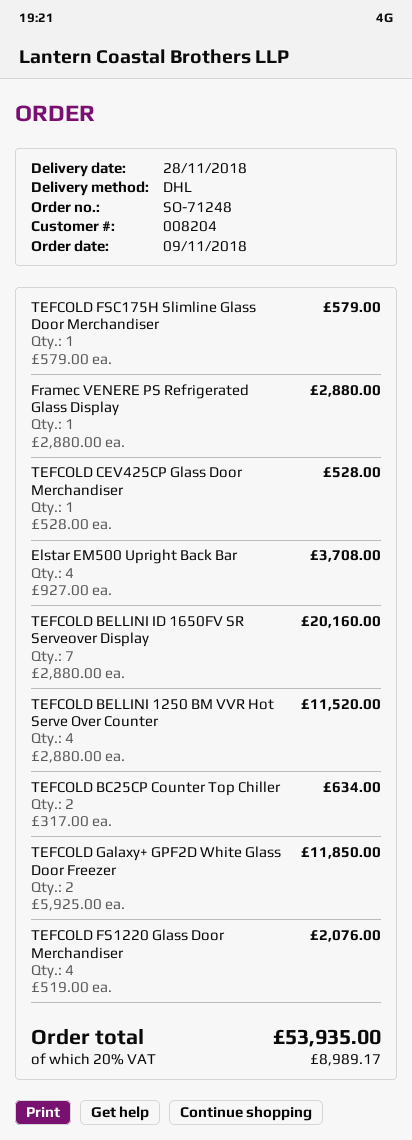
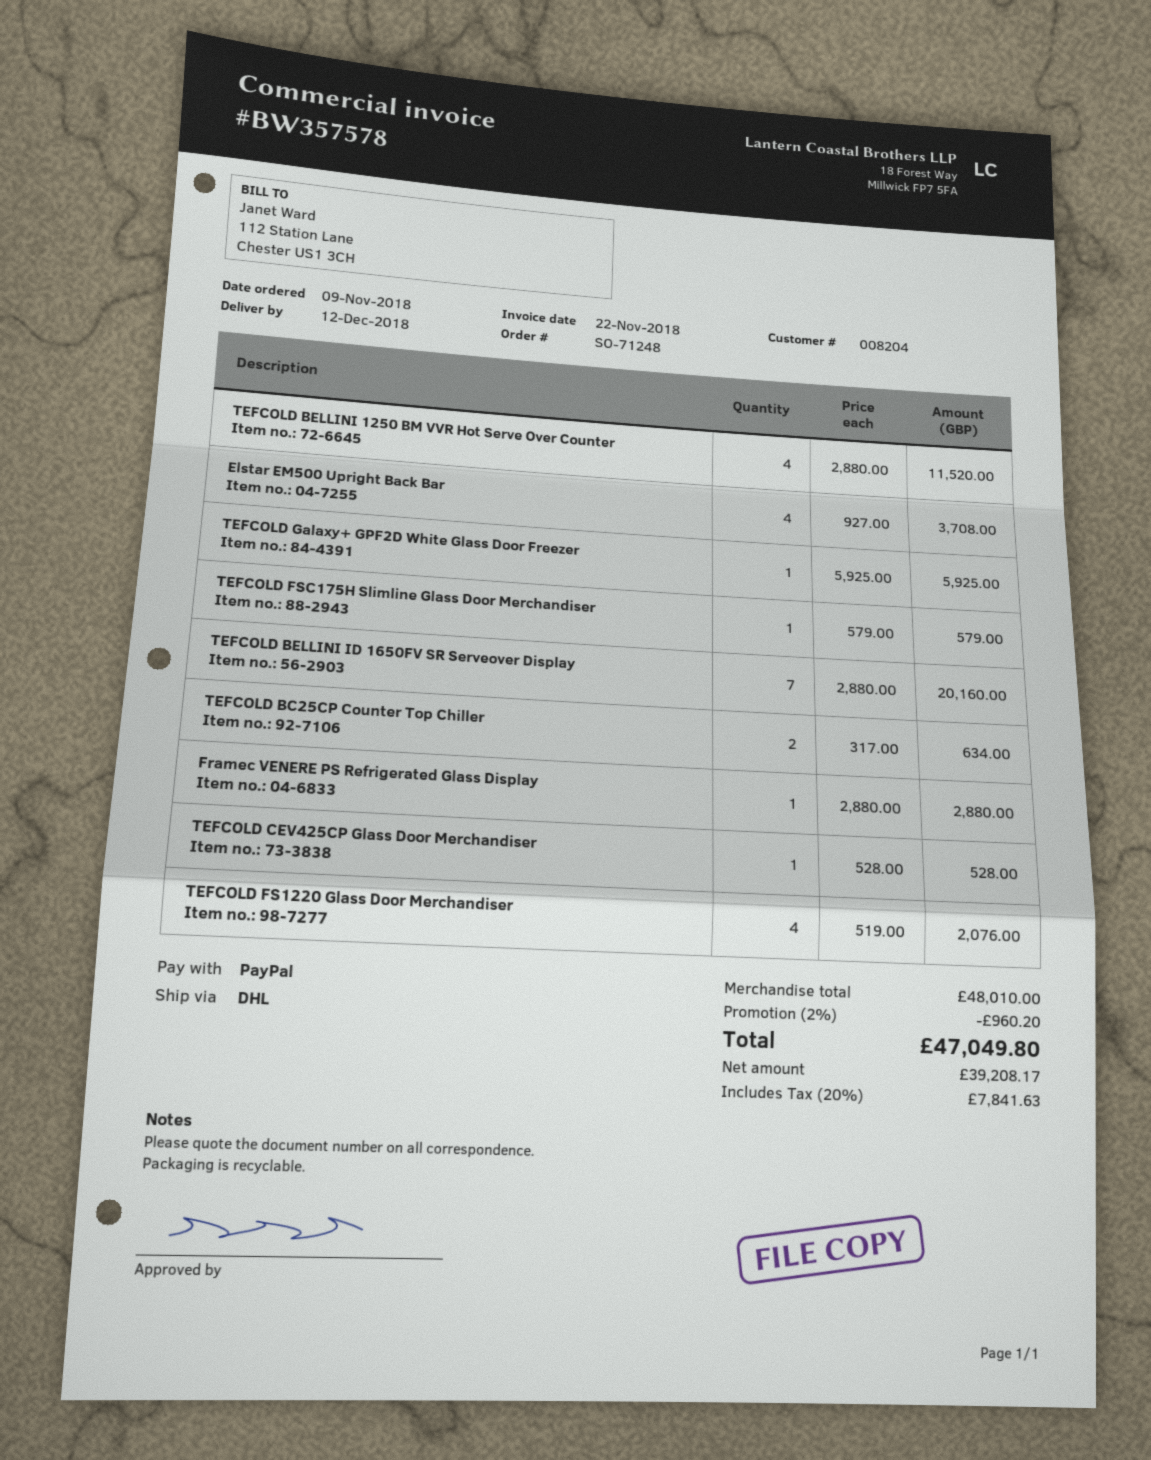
delivery date: 2018-11-28 -> 2018-12-12
TEFCOLD Galaxy+ GPF2D White Glass Door Freezer: 2 x 5925.00 = 11850.00 -> 1 x 5925.00 = 5925.00
discount: none -> 2% = 960.20
tax: 20% = 8989.17 -> 20% = 7841.63
total: 53935.00 -> 47049.80

